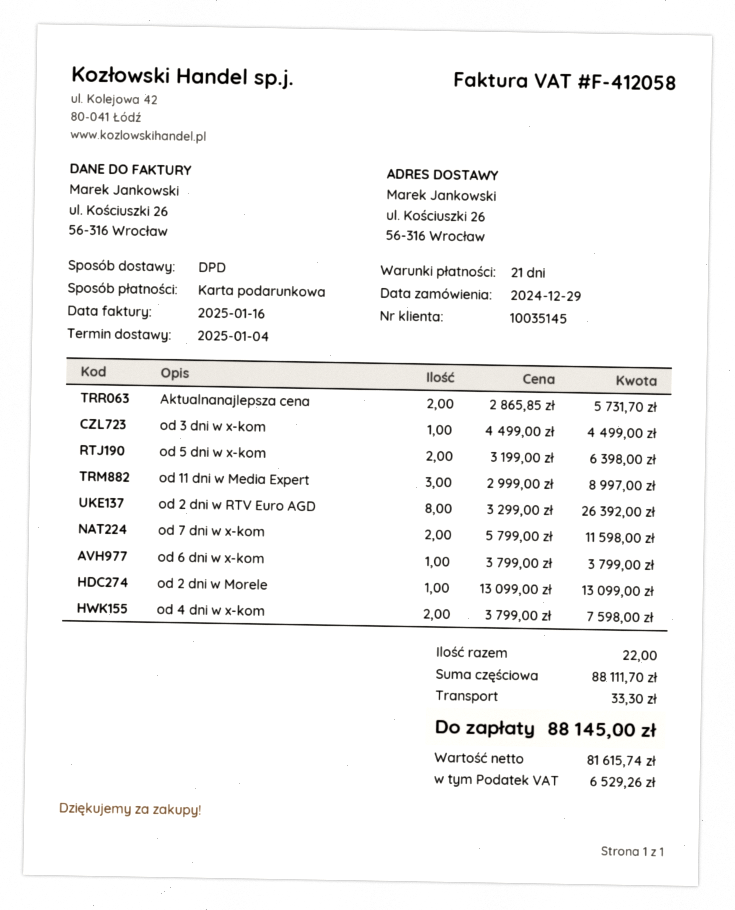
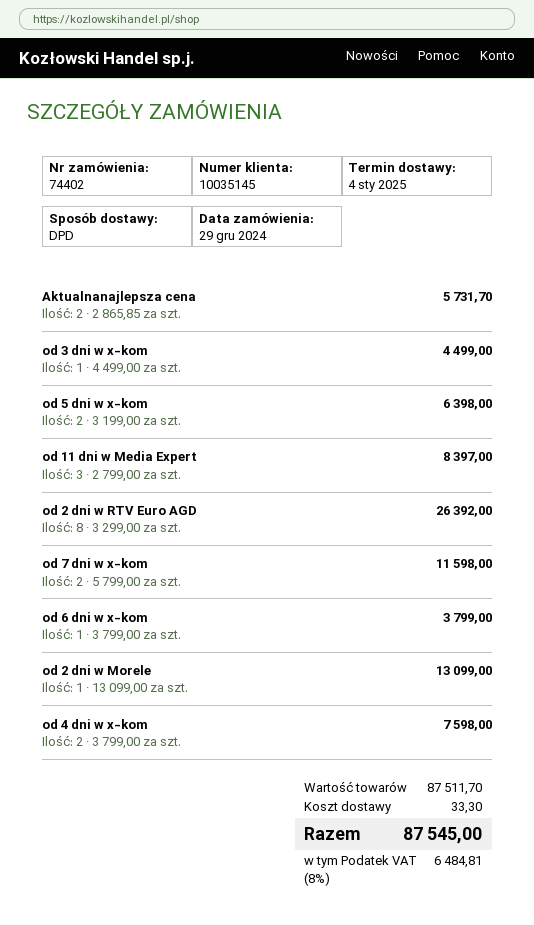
od 11 dni w Media Expert: 3 x 2999.00 = 8997.00 -> 3 x 2799.00 = 8397.00
subtotal: 88111.70 -> 87511.70
tax: 6529.26 -> 6484.81
total: 88145.00 -> 87545.00

